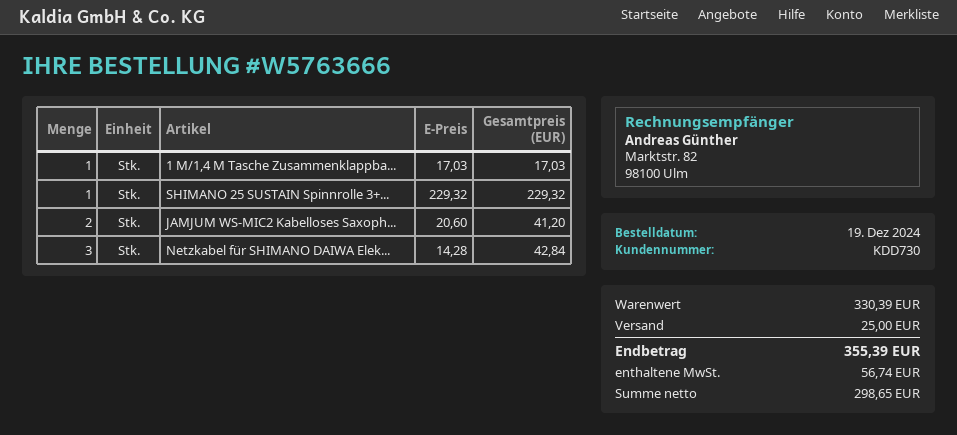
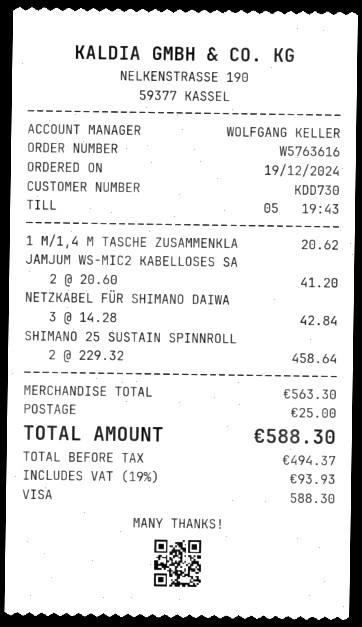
order number: W5763666 -> W5763616
1 M/1,4 M Tasche Zusammenklappba...: 1 x 17.03 = 17.03 -> 1 x 20.62 = 20.62
SHIMANO 25 SUSTAIN Spinnrolle 3+...: 1 x 229.32 = 229.32 -> 2 x 229.32 = 458.64
subtotal: 330.39 -> 563.30
net: 298.65 -> 494.37
tax: 56.74 -> 93.93
total: 355.39 -> 588.30

